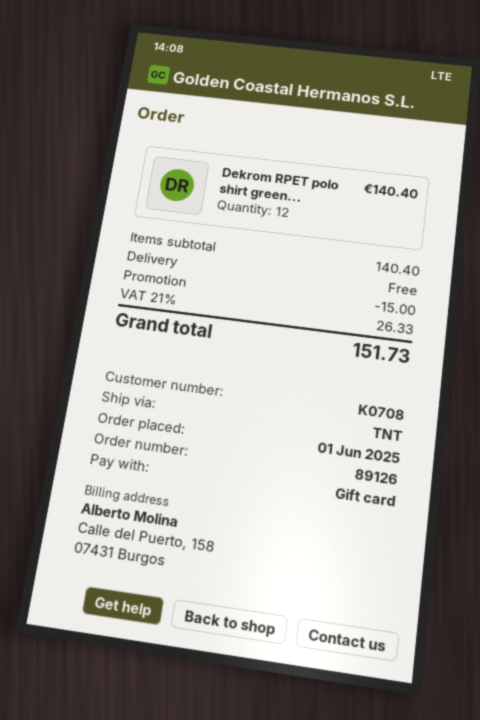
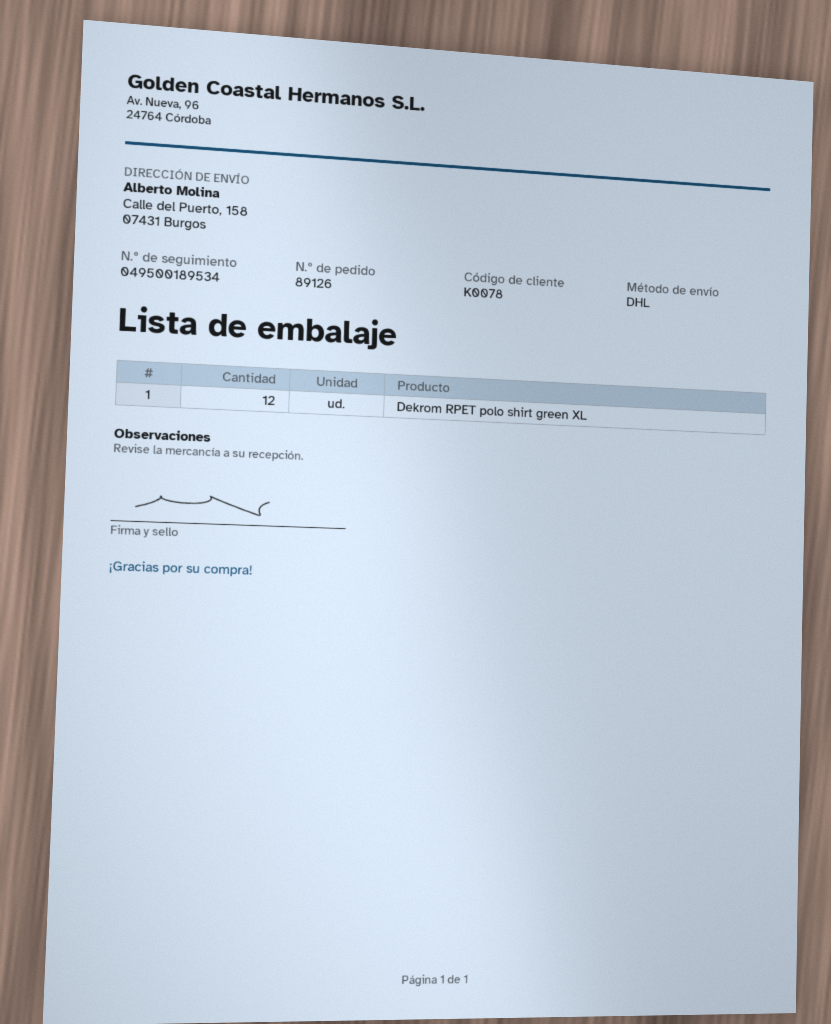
customer number: K0708 -> K0078
shipping method: TNT -> DHL

